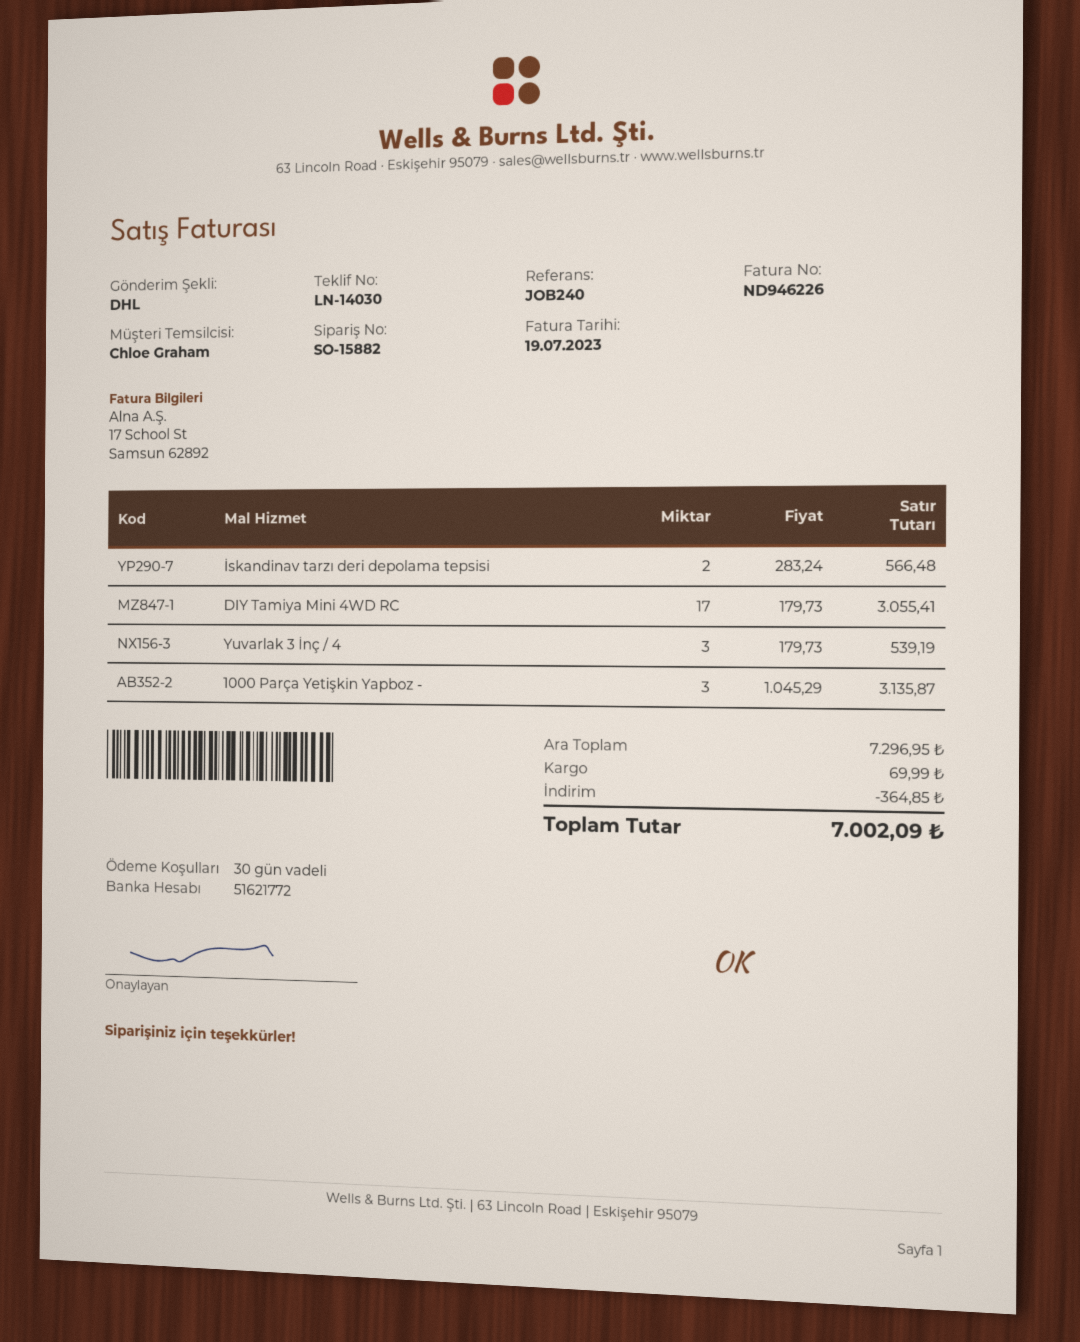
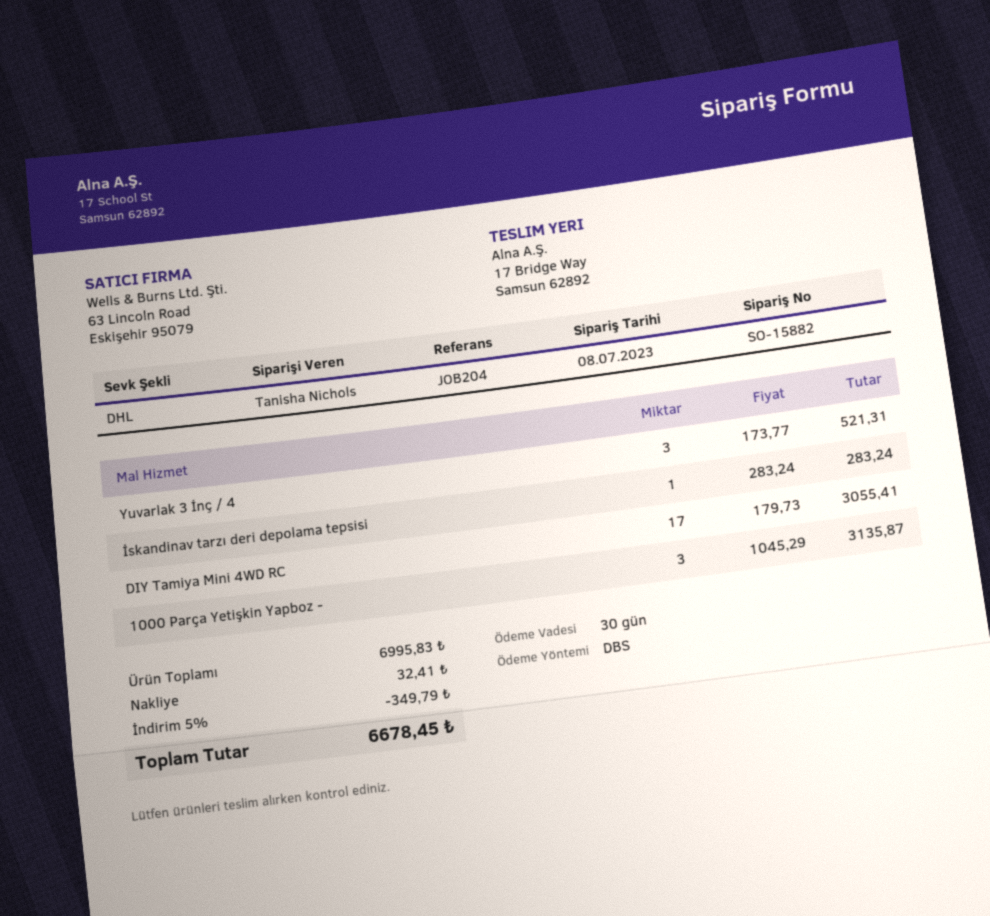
reference: JOB240 -> JOB204
İskandinav tarzı deri depolama tepsisi: 2 x 283.24 = 566.48 -> 1 x 283.24 = 283.24
Yuvarlak 3 İnç / 4: 3 x 179.73 = 539.19 -> 3 x 173.77 = 521.31
subtotal: 7296.95 -> 6995.83
discount: 364.85 -> 349.79
shipping: 69.99 -> 32.41
total: 7002.09 -> 6678.45

